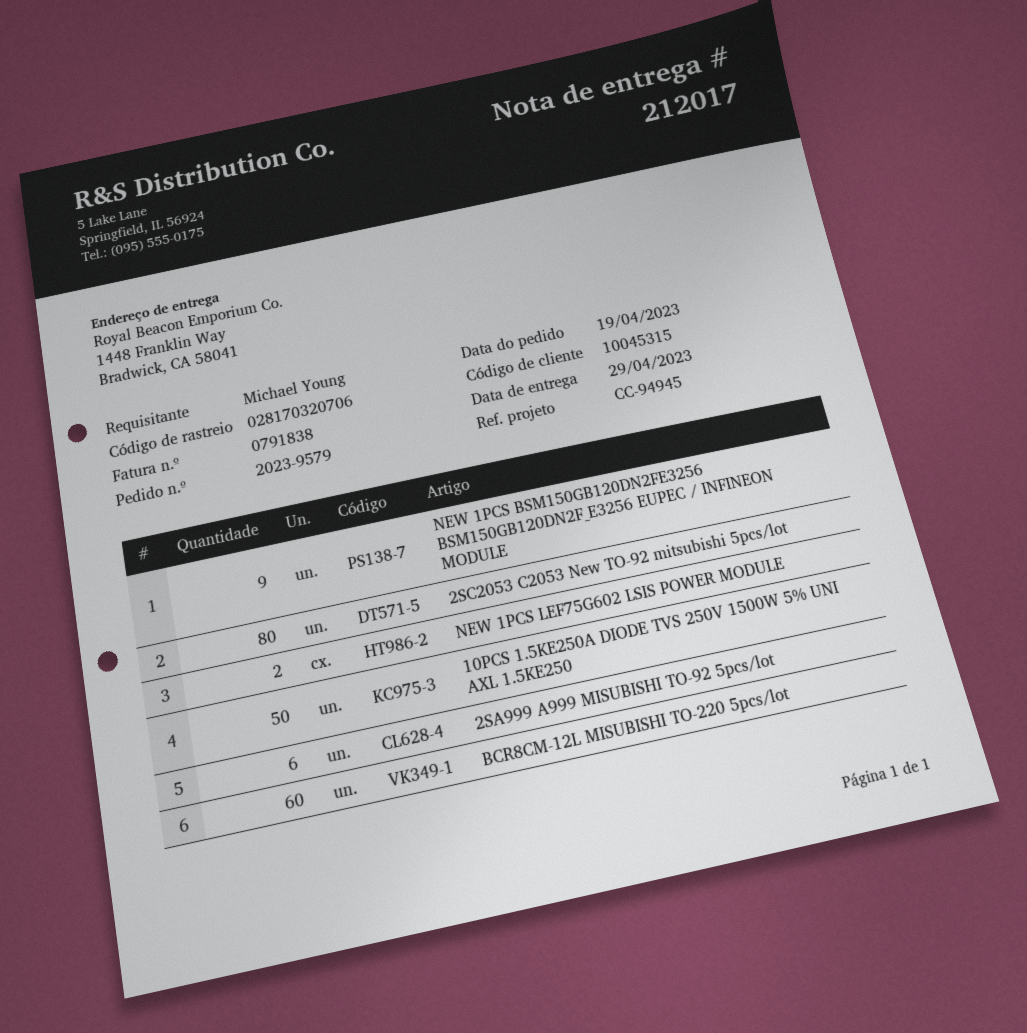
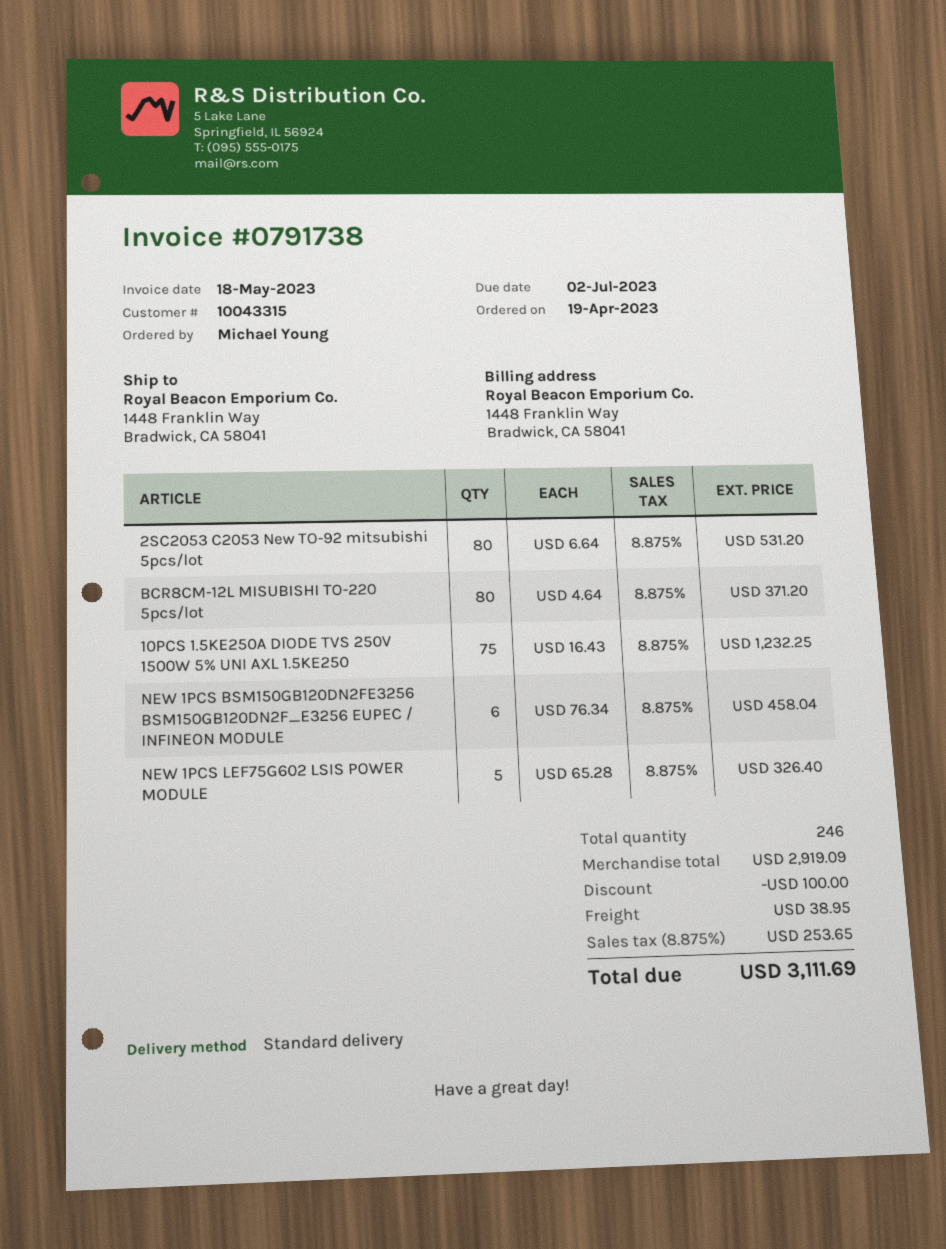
invoice number: 0791838 -> 0791738
customer number: 10045315 -> 10043315
NEW 1PCS BSM150GB120DN2FE3256 BSM150GB120DN2F_E3256 EUPEC / INFINEON MODULE: 9 -> 6
NEW 1PCS LEF75G602 LSIS POWER MODULE: 2 -> 5
10PCS 1.5KE250A DIODE TVS 250V 1500W 5% UNI AXL 1.5KE250: 50 -> 75
2SA999 A999 MISUBISHI TO-92 5pcs/lot: 6 -> none
BCR8CM-12L MISUBISHI TO-220 5pcs/lot: 60 -> 80

